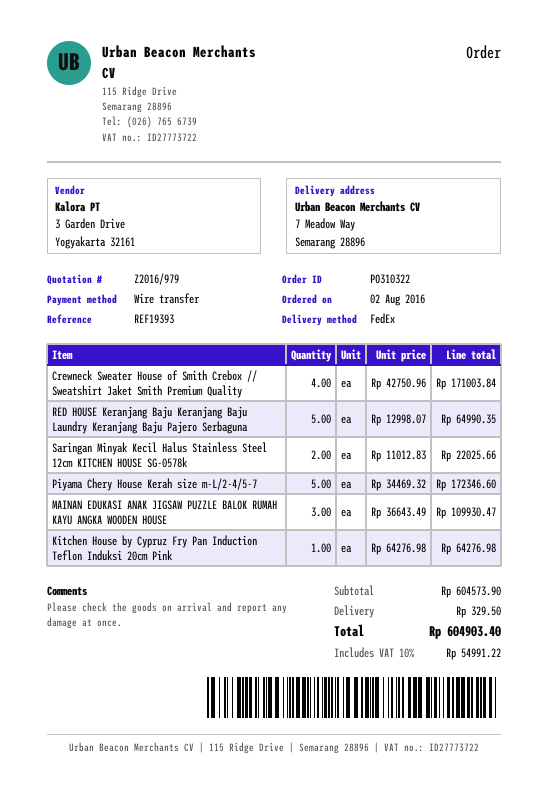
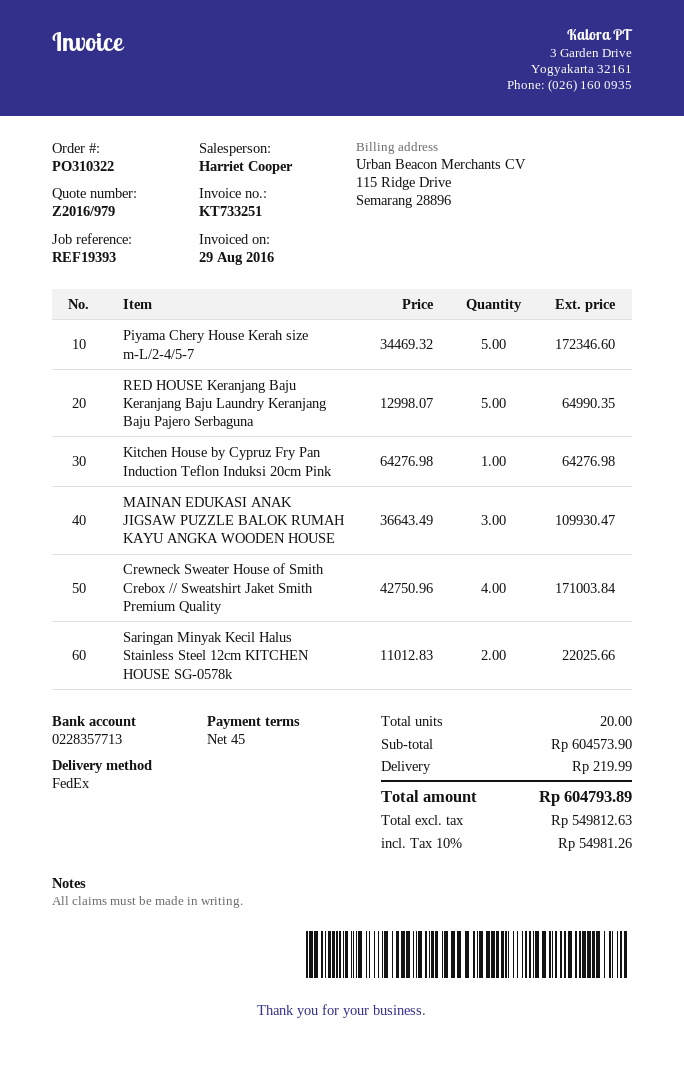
shipping: 329.50 -> 219.99
tax: 10% = 54991.22 -> 10% = 54981.26
total: 604903.40 -> 604793.89

